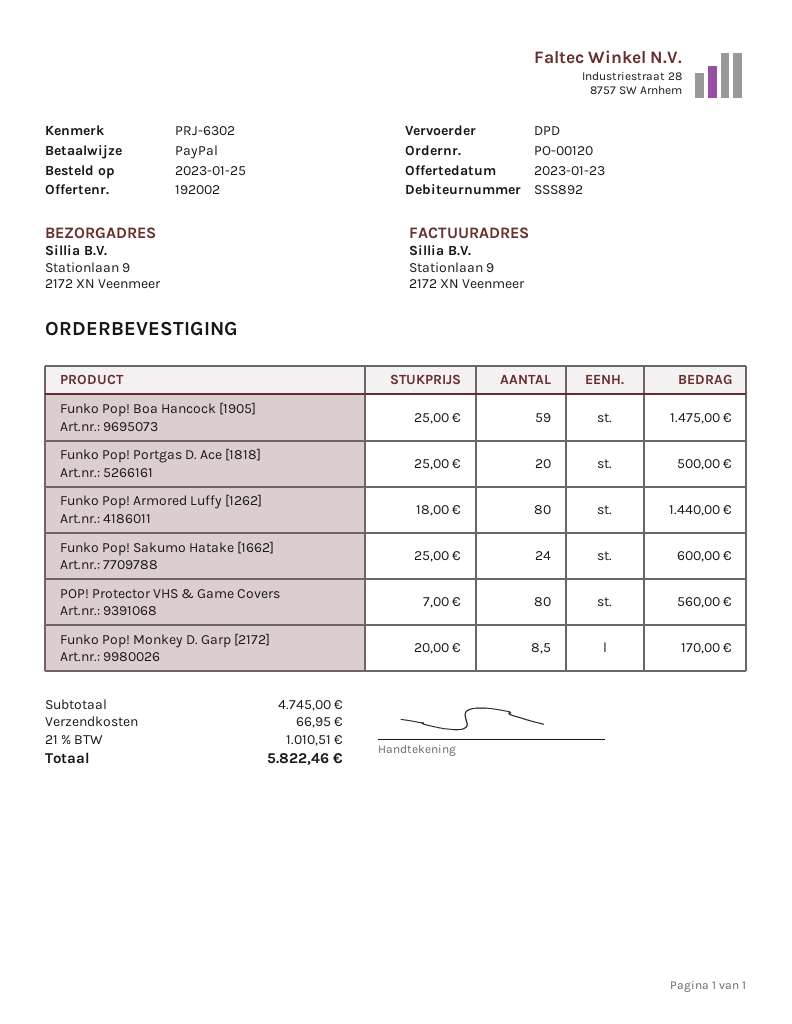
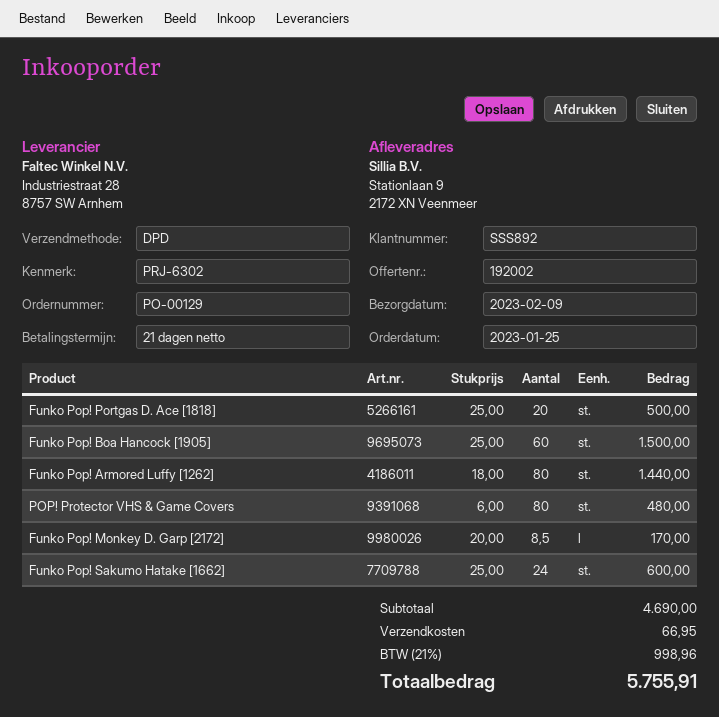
order number: PO-00120 -> PO-00129
Funko Pop! Boa Hancock [1905]: 59 x 25.00 = 1475.00 -> 60 x 25.00 = 1500.00
POP! Protector VHS & Game Covers: 80 x 7.00 = 560.00 -> 80 x 6.00 = 480.00
subtotal: 4745.00 -> 4690.00
tax: 21% = 1010.51 -> 21% = 998.96
total: 5822.46 -> 5755.91

